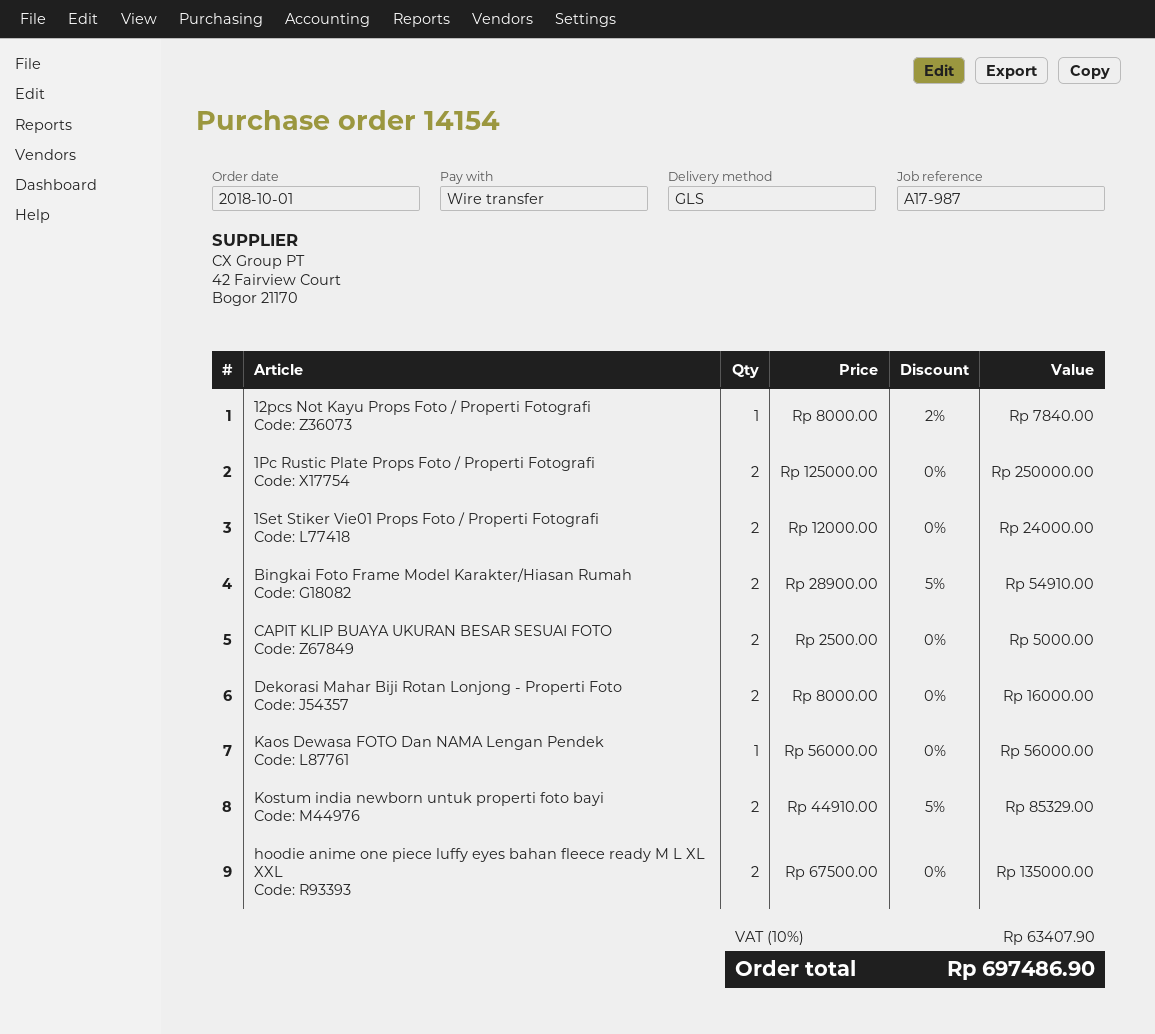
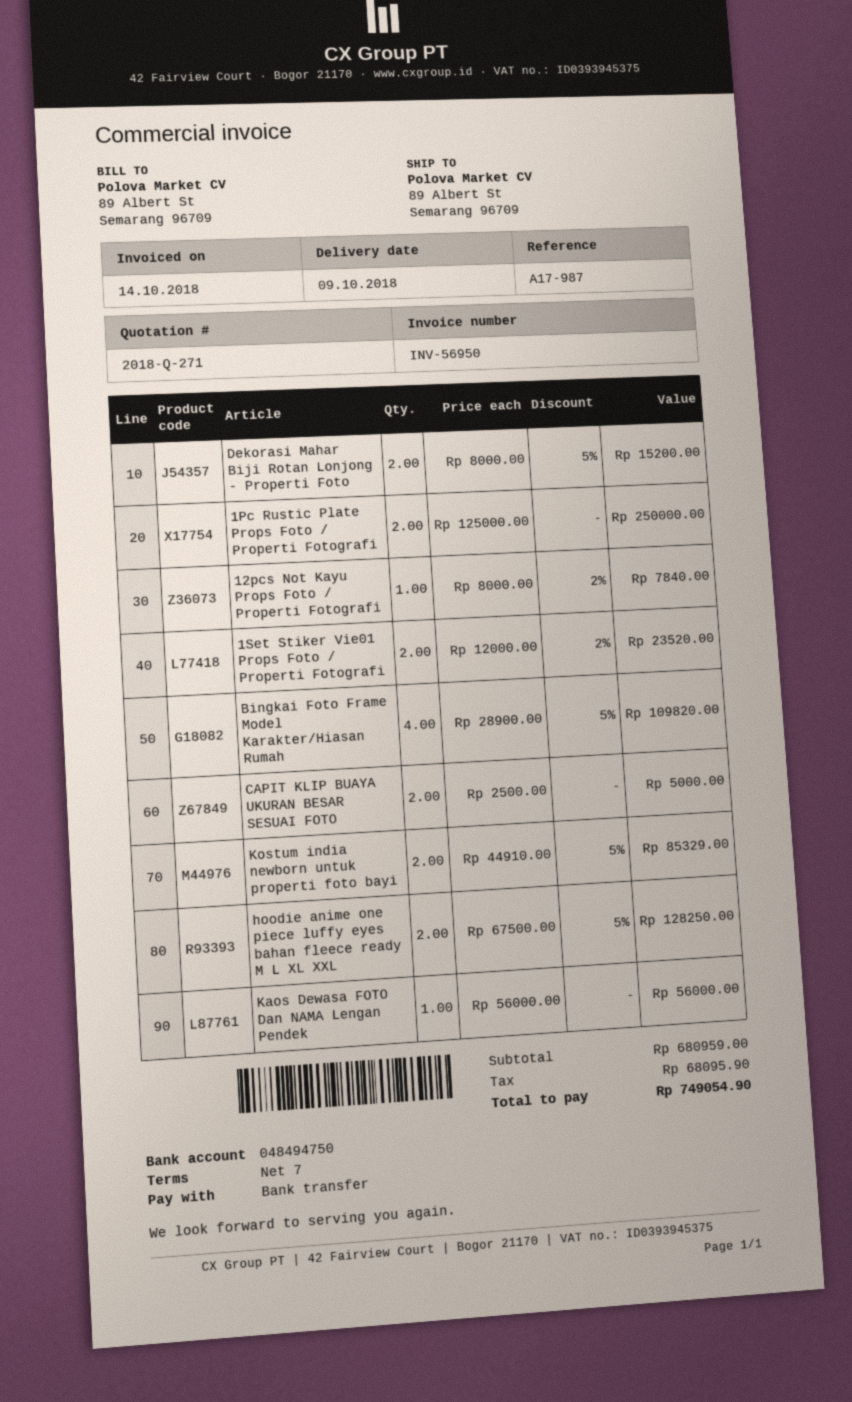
1Set Stiker Vie01 Props Foto / Properti Fotografi: 2 x 12000.00 = 24000.00 -> 2 x 12000.00 - 2% = 23520.00
Bingkai Foto Frame Model Karakter/Hiasan Rumah: 2 x 28900.00 - 5% = 54910.00 -> 4 x 28900.00 - 5% = 109820.00
Dekorasi Mahar Biji Rotan Lonjong - Properti Foto: 2 x 8000.00 = 16000.00 -> 2 x 8000.00 - 5% = 15200.00
hoodie anime one piece luffy eyes bahan fleece ready M L XL XXL: 2 x 67500.00 = 135000.00 -> 2 x 67500.00 - 5% = 128250.00
tax: 63407.90 -> 68095.90
total: 697486.90 -> 749054.90

